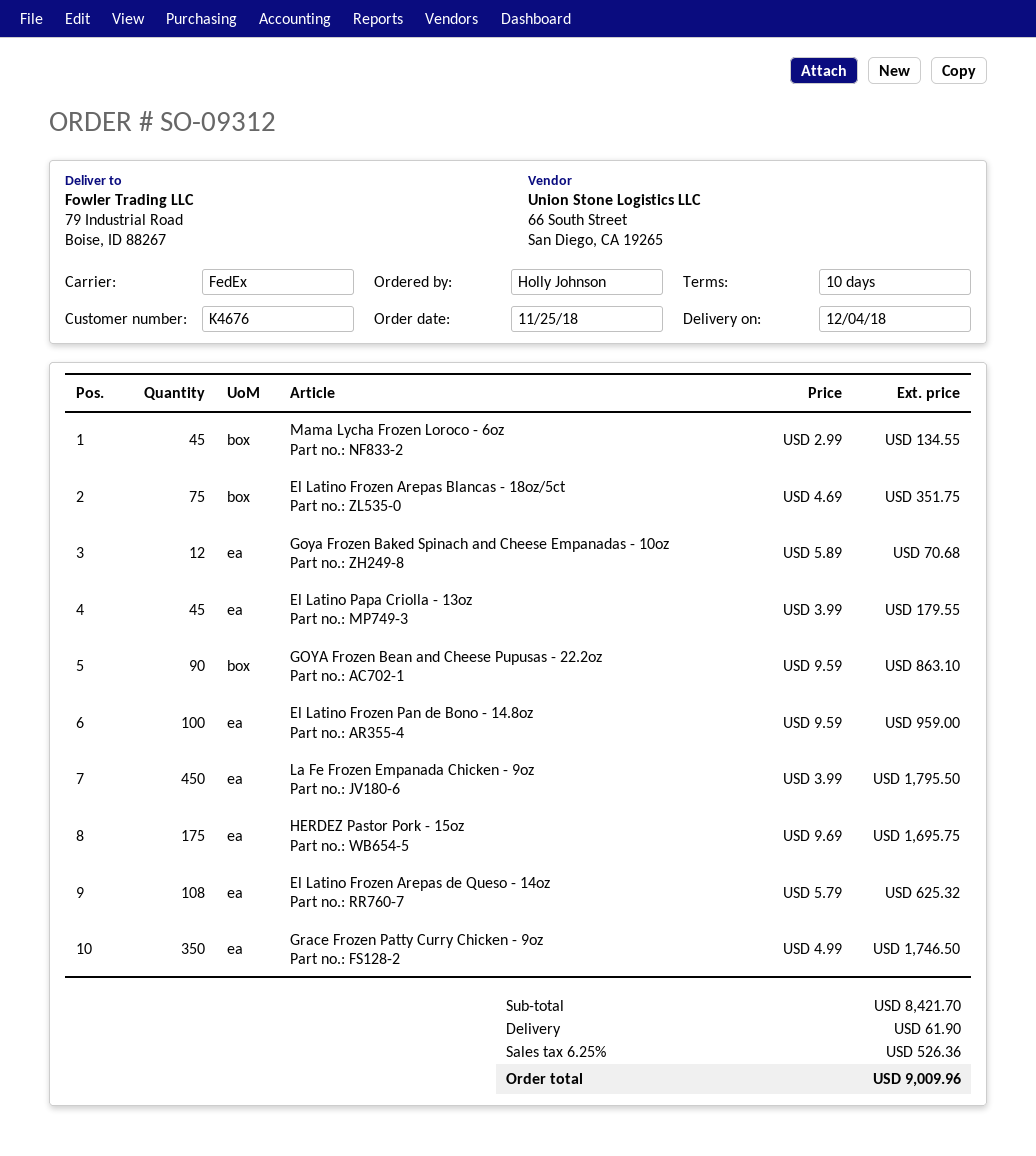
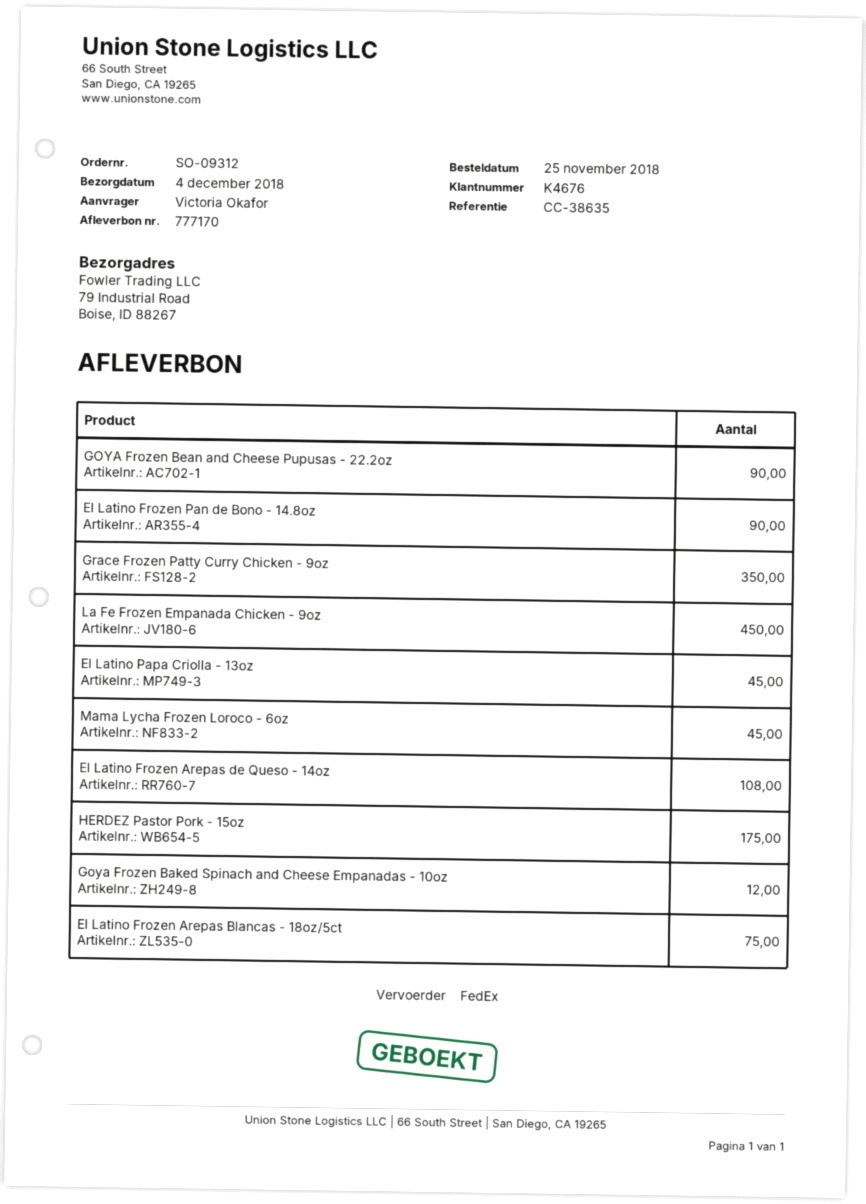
ordered by: Holly Johnson -> Victoria Okafor
El Latino Frozen Pan de Bono - 14.8oz: 100 -> 90

